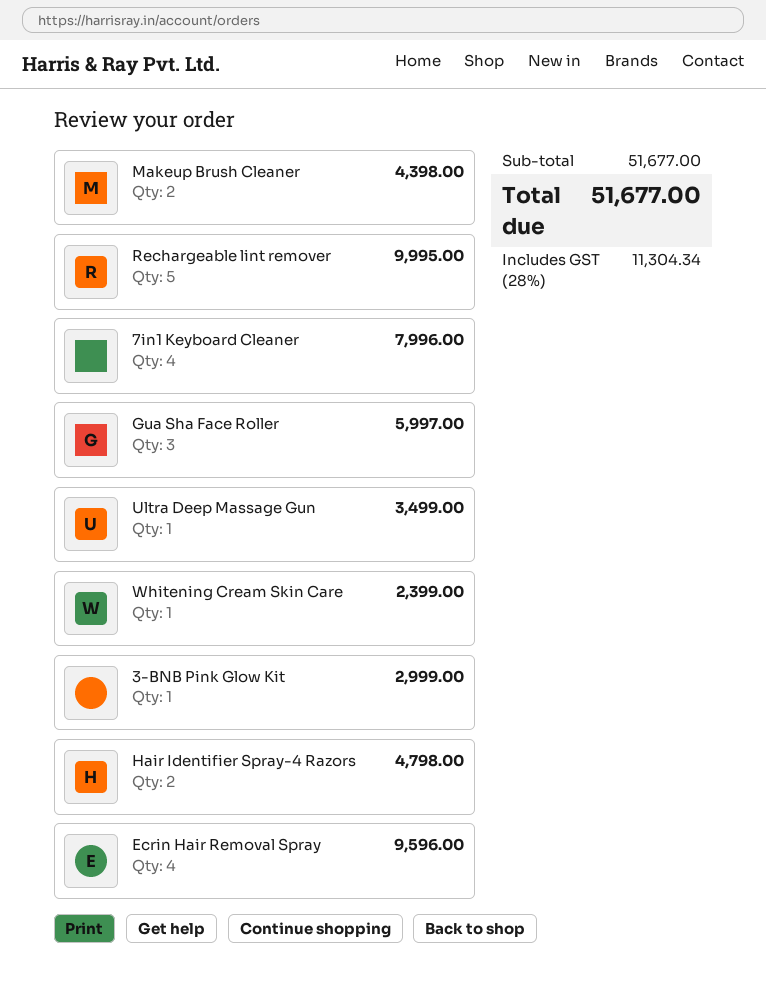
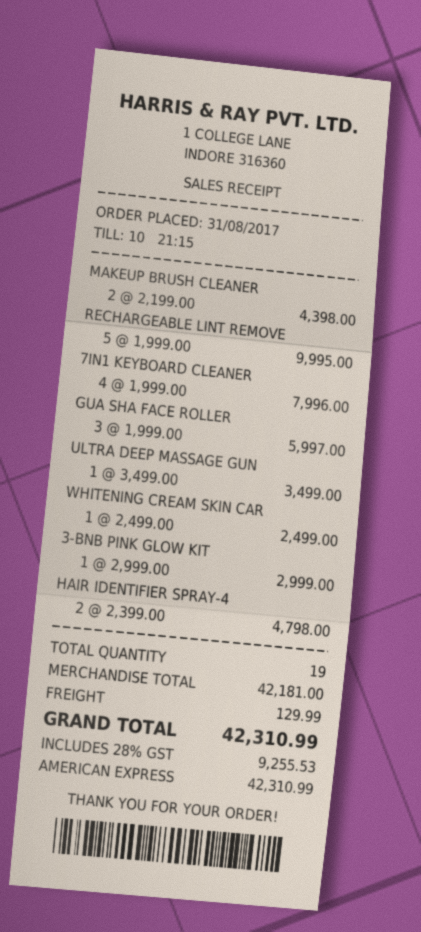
Whitening Cream Skin Care: 1 for 2399.00 -> 1 for 2499.00
Ecrin Hair Removal Spray: 4 for 9596.00 -> none
subtotal: 51677.00 -> 42181.00
shipping: none -> 129.99
tax: 28% = 11304.34 -> 28% = 9255.53
total: 51677.00 -> 42310.99

